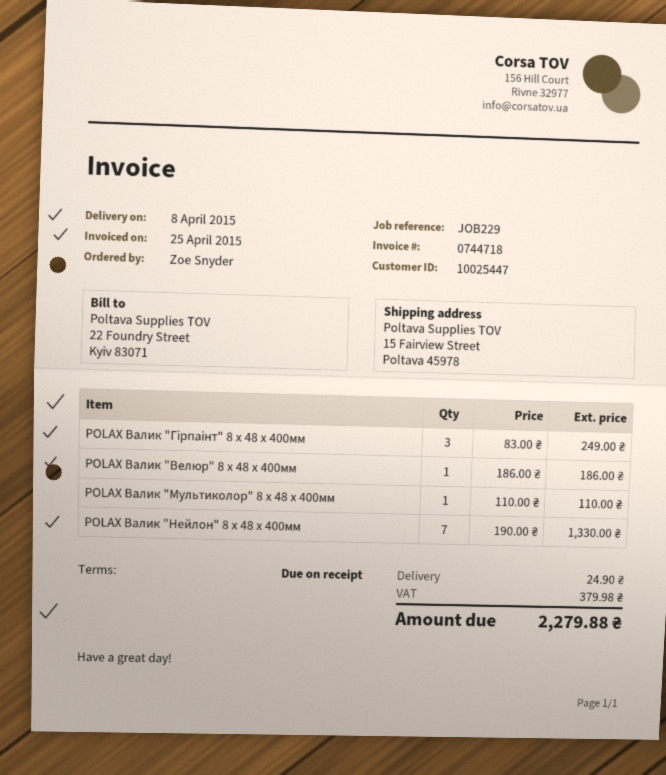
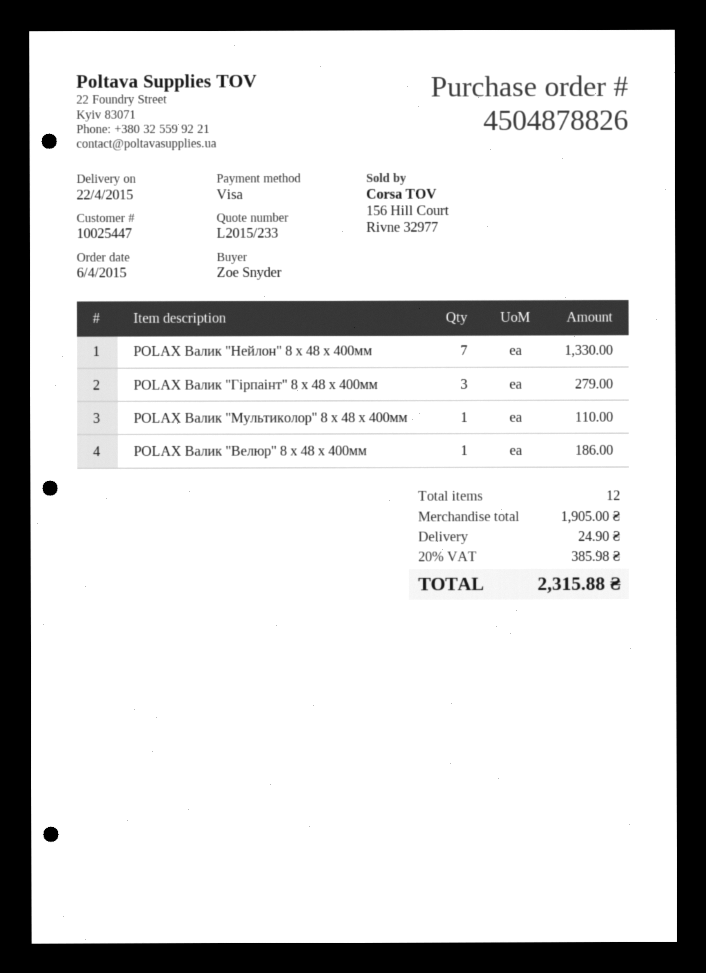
delivery date: 2015-04-08 -> 2015-04-22
POLAX Валик "Гірпаінт" 8 х 48 х 400мм: 3 for 249.00 -> 3 for 279.00
tax: 379.98 -> 385.98
total: 2279.88 -> 2315.88

